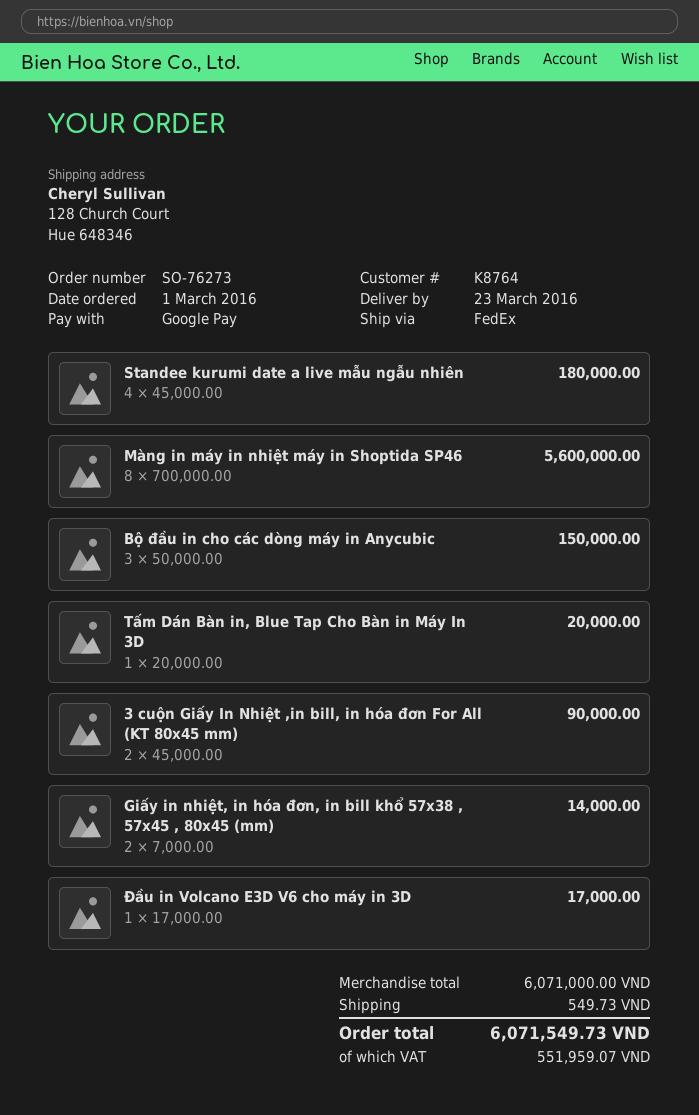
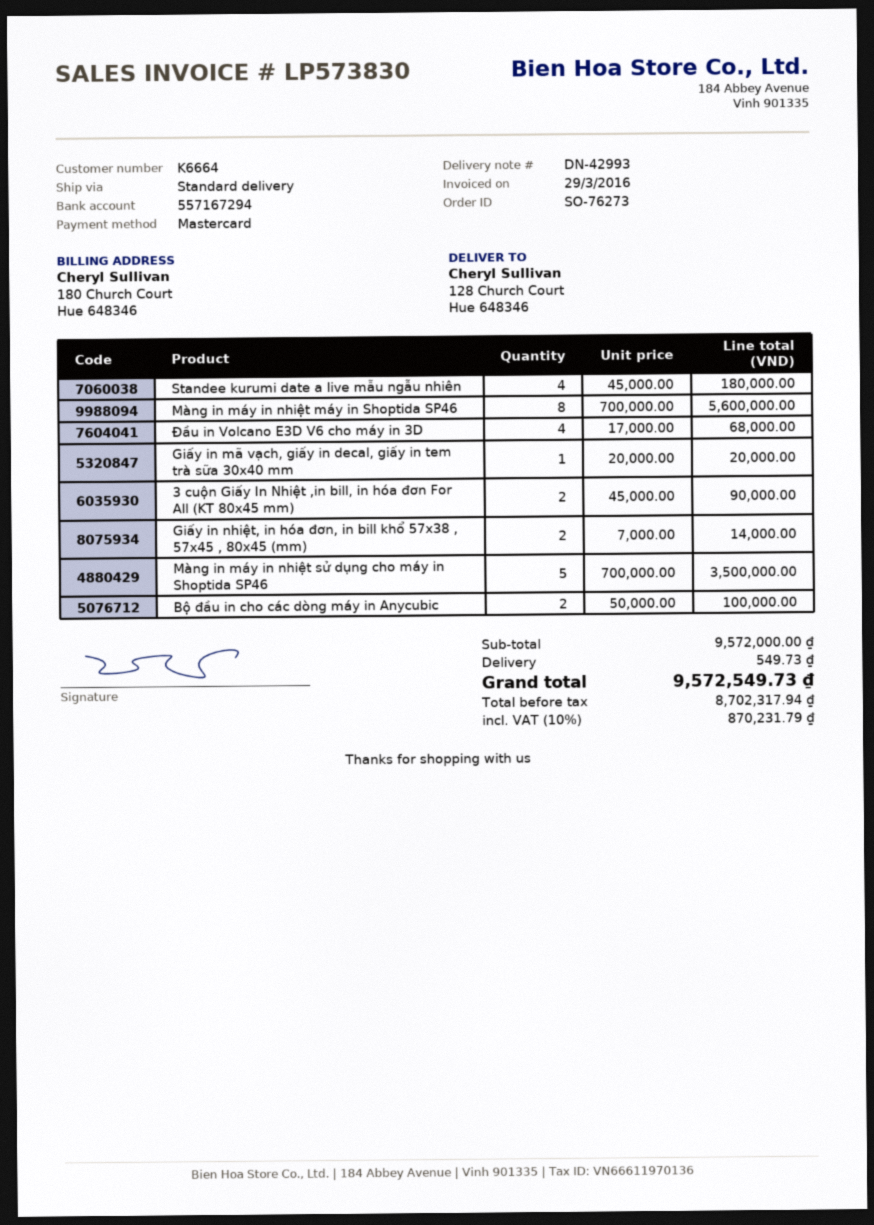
customer number: K8764 -> K6664
payment method: Google Pay -> Mastercard
shipping method: FedEx -> standard
Bộ đầu in cho các dòng máy in Anycubic: 3 x 50000.00 = 150000.00 -> 2 x 50000.00 = 100000.00
Tấm Dán Bàn in, Blue Tap Cho Bàn in Máy In 3D: 1 x 20000.00 = 20000.00 -> none
Đầu in Volcano E3D V6 cho máy in 3D: 1 x 17000.00 = 17000.00 -> 4 x 17000.00 = 68000.00
Giấy in mã vạch, giấy in decal, giấy in tem trà sữa 30x40 mm: none -> 1 x 20000.00 = 20000.00
Màng in máy in nhiệt sử dụng cho máy in Shoptida SP46: none -> 5 x 700000.00 = 3500000.00
subtotal: 6071000.00 -> 9572000.00
tax: 551959.07 -> 870231.79
total: 6071549.73 -> 9572549.73

